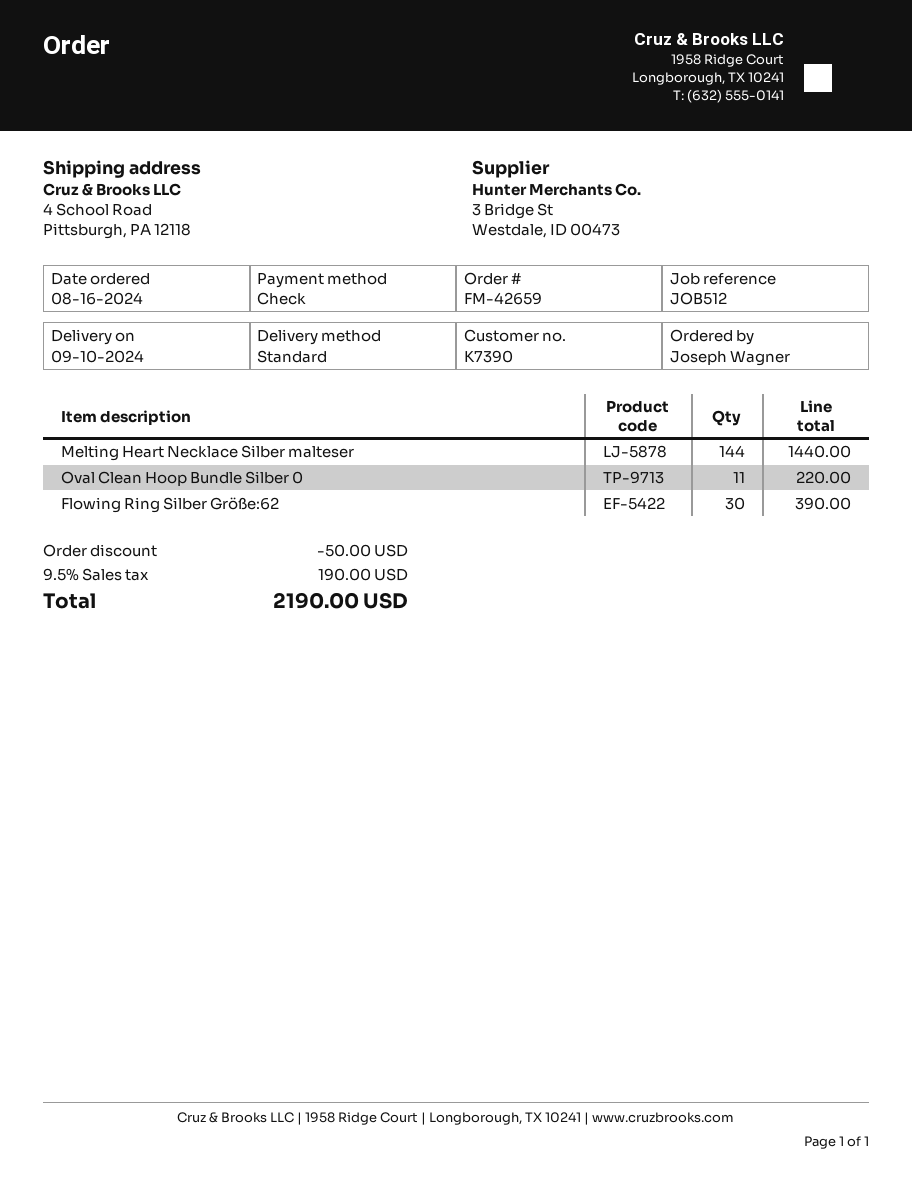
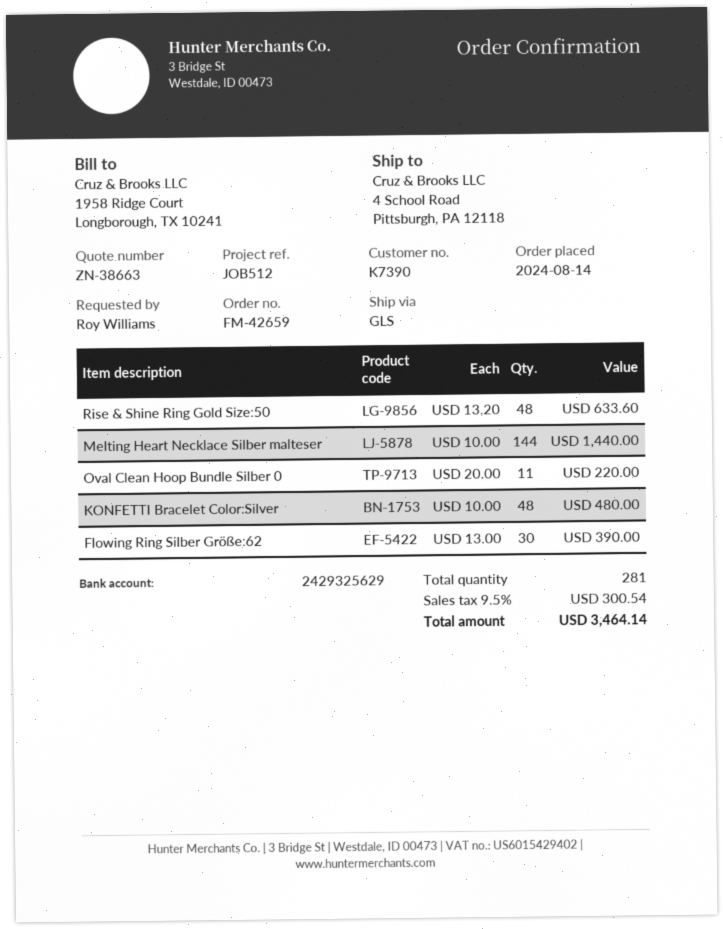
order date: 2024-08-16 -> 2024-08-14
ordered by: Joseph Wagner -> Roy Williams
shipping method: standard -> GLS
Rise & Shine Ring Gold Size:50: none -> 48 for 633.60
KONFETTI Bracelet Color:Silver: none -> 48 for 480.00
discount: 50.00 -> none
tax: 9.5% = 190.00 -> 9.5% = 300.54
total: 2190.00 -> 3464.14

